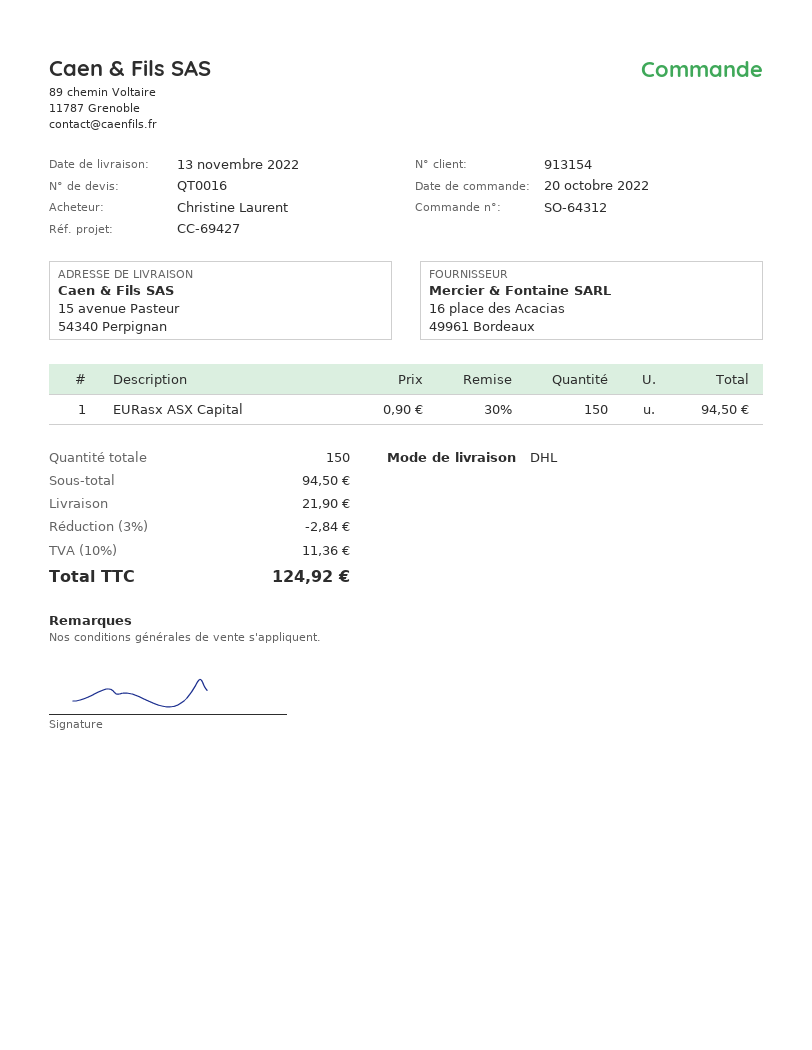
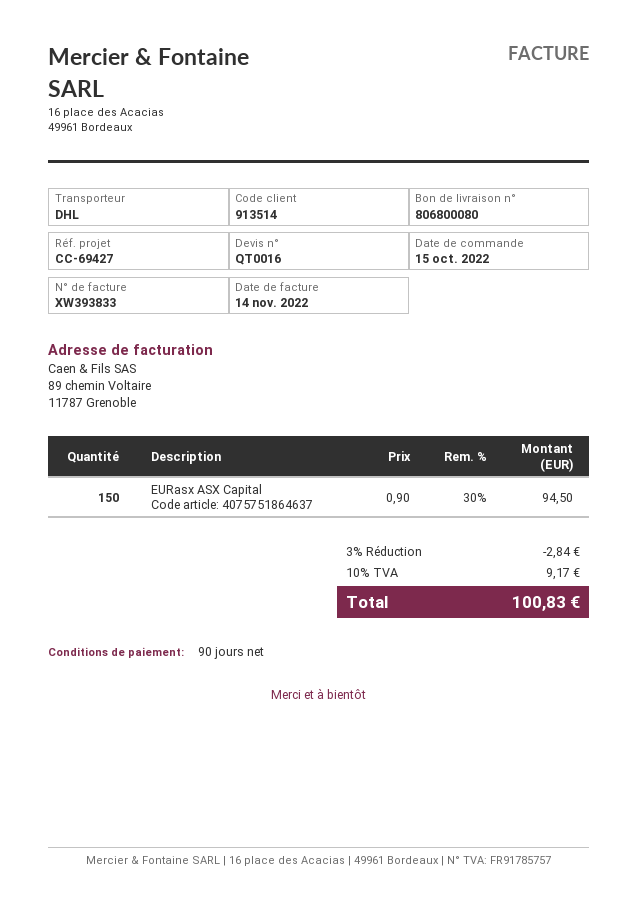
order date: 2022-10-20 -> 2022-10-15
customer number: 913154 -> 913514
shipping: 21.90 -> none
tax: 10% = 11.36 -> 10% = 9.17
total: 124.92 -> 100.83

